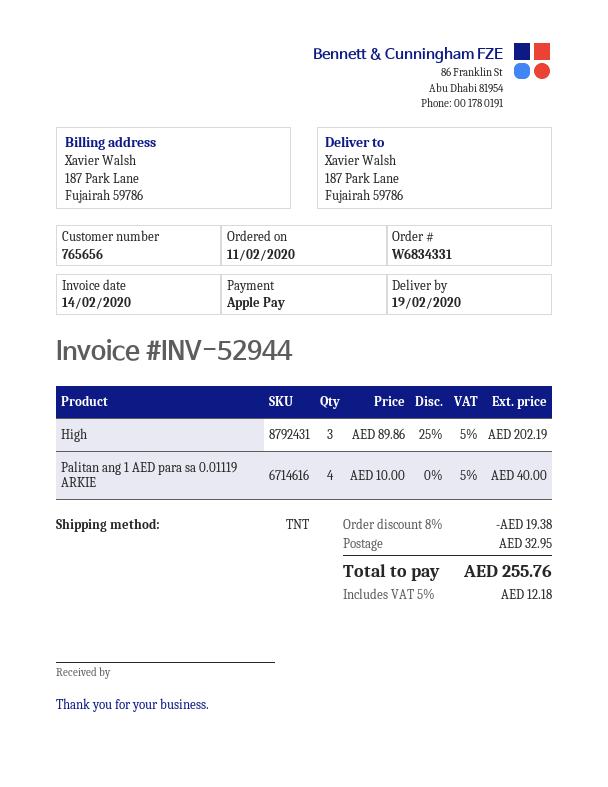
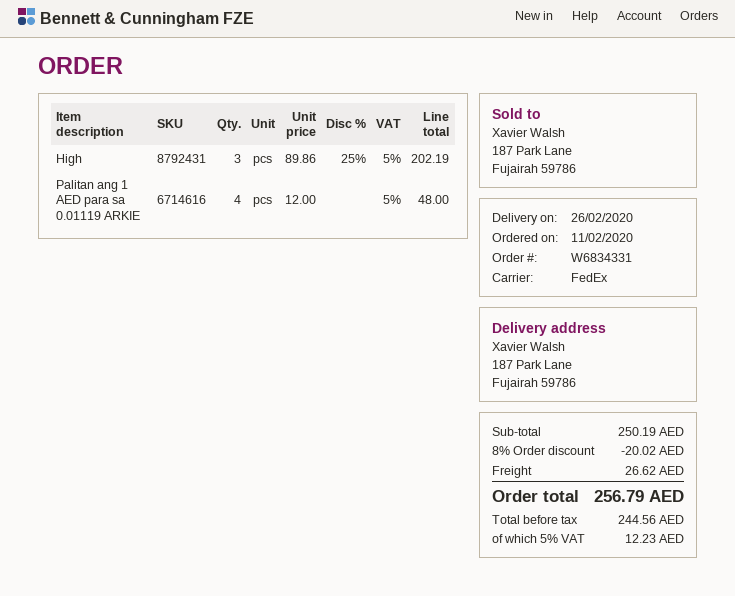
delivery date: 2020-02-19 -> 2020-02-26
shipping method: TNT -> FedEx
Palitan ang 1 AED para sa 0.01119 ARKIE: 4 x 10.00 = 40.00 -> 4 x 12.00 = 48.00
discount: 8% = 19.38 -> 8% = 20.02
shipping: 32.95 -> 26.62
tax: 5% = 12.18 -> 5% = 12.23
total: 255.76 -> 256.79

